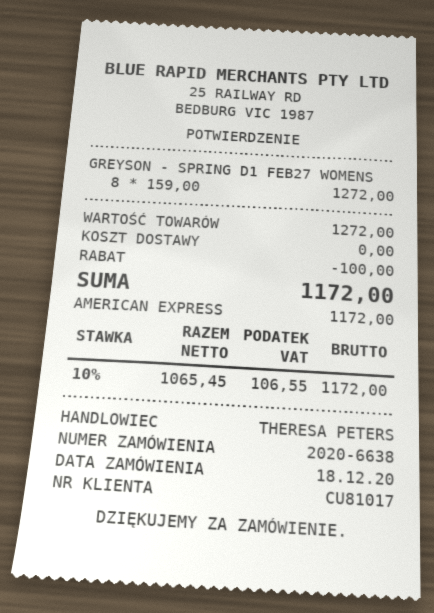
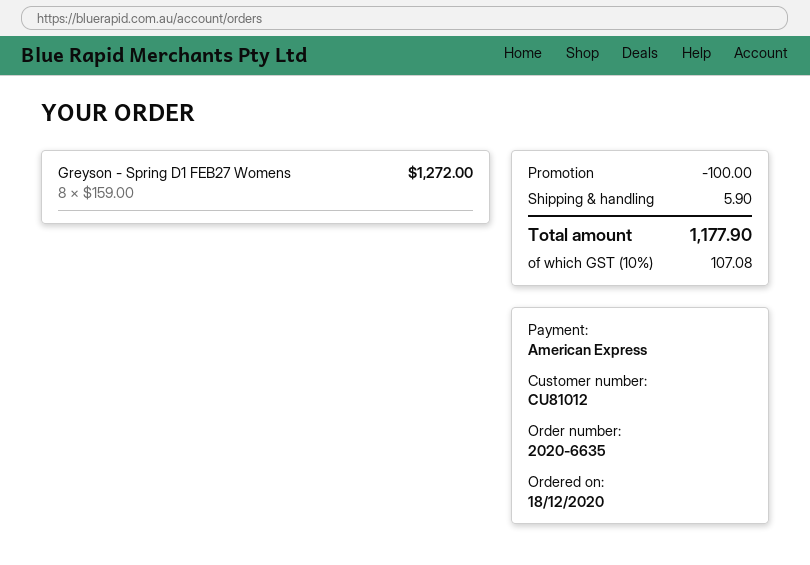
order number: 2020-6638 -> 2020-6635
customer number: CU81017 -> CU81012
shipping: 0.00 -> 5.90
tax: 10% = 106.55 -> 10% = 107.08
total: 1172.00 -> 1177.90

